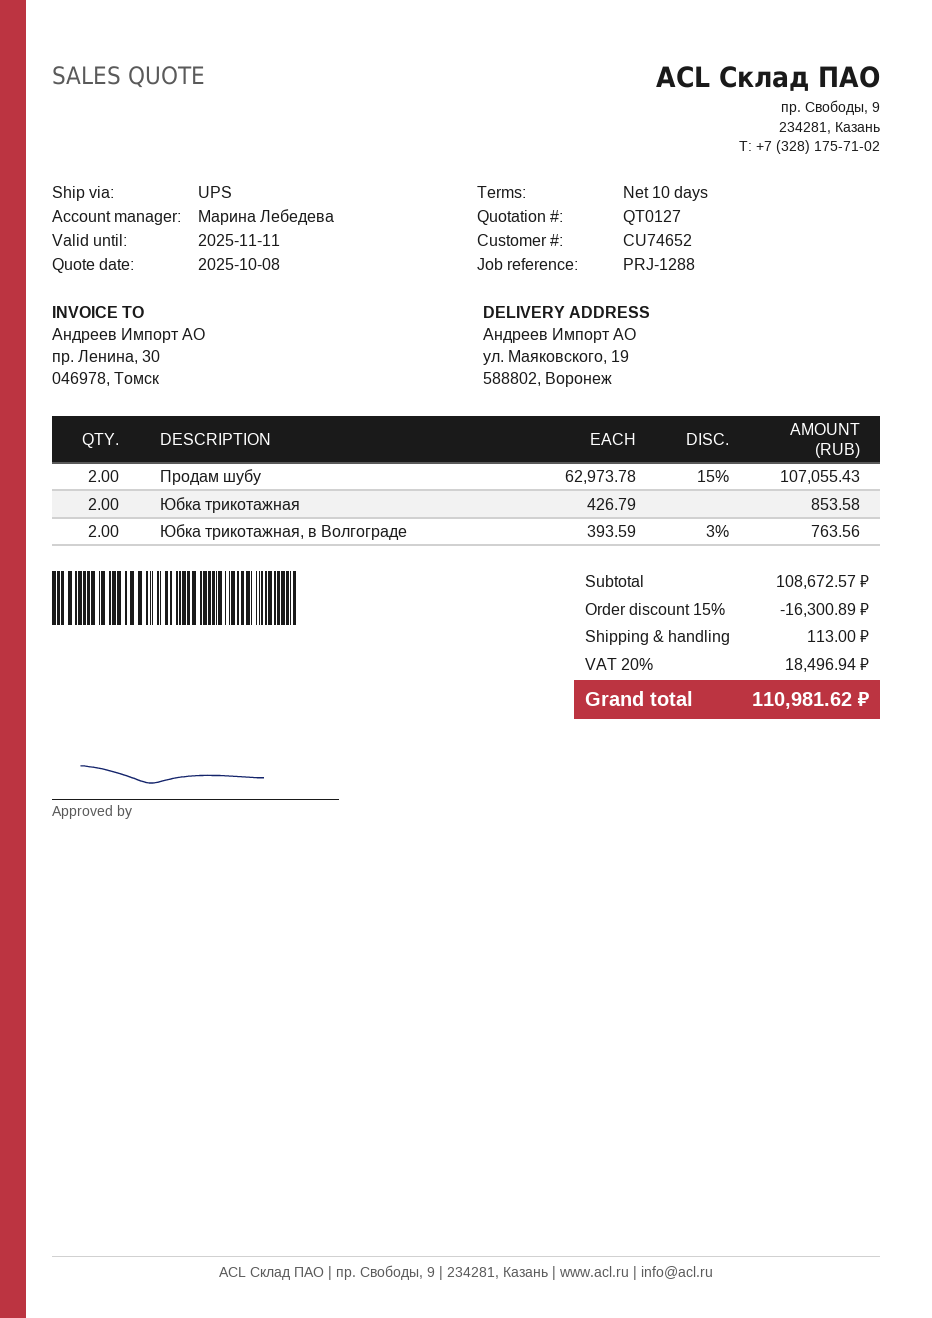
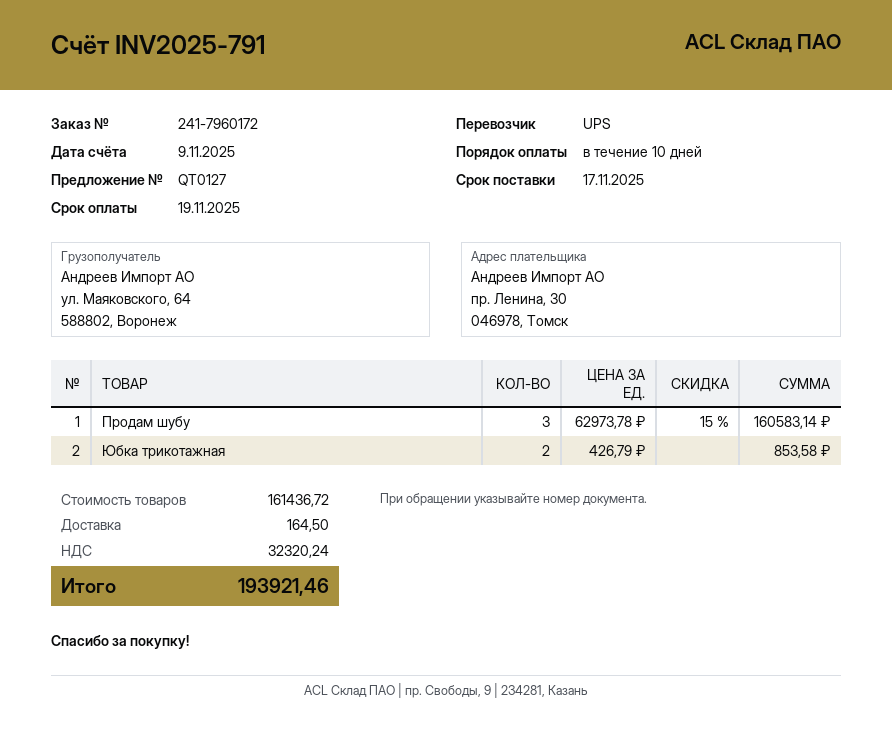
ship to: ул. Маяковского, 19, 588802, Воронеж -> ул. Маяковского, 64, 588802, Воронеж
Продам шубу: 2 x 62973.78 - 15% = 107055.43 -> 3 x 62973.78 - 15% = 160583.14
Юбка трикотажная, в Волгограде: 2 x 393.59 - 3% = 763.56 -> none
subtotal: 108672.57 -> 161436.72
discount: 15% = 16300.89 -> none
shipping: 113.00 -> 164.50
tax: 18496.94 -> 32320.24
total: 110981.62 -> 193921.46

